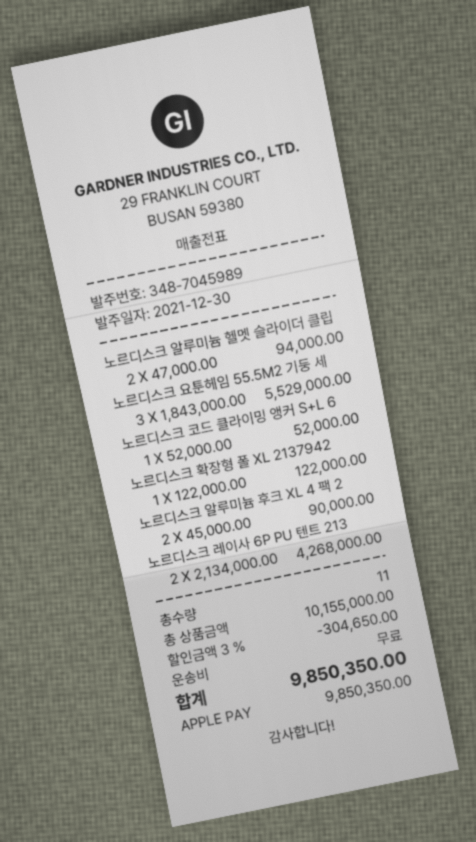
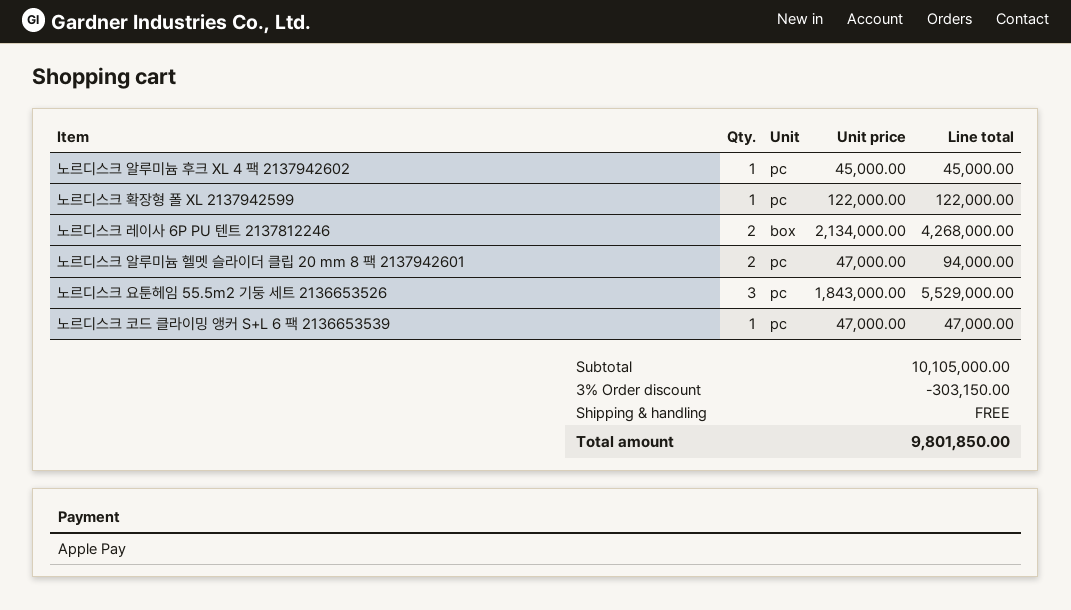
노르디스크 코드 클라이밍 앵커 S+L 6: 1 x 52000.00 = 52000.00 -> 1 x 47000.00 = 47000.00
노르디스크 알루미늄 후크 XL 4 팩 2: 2 x 45000.00 = 90000.00 -> 1 x 45000.00 = 45000.00
subtotal: 10155000.00 -> 10105000.00
discount: 3% = 304650.00 -> 3% = 303150.00
total: 9850350.00 -> 9801850.00

